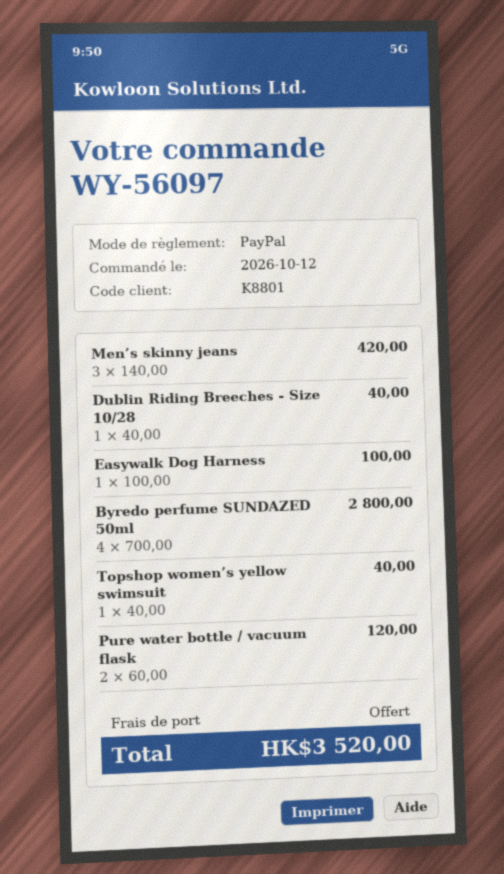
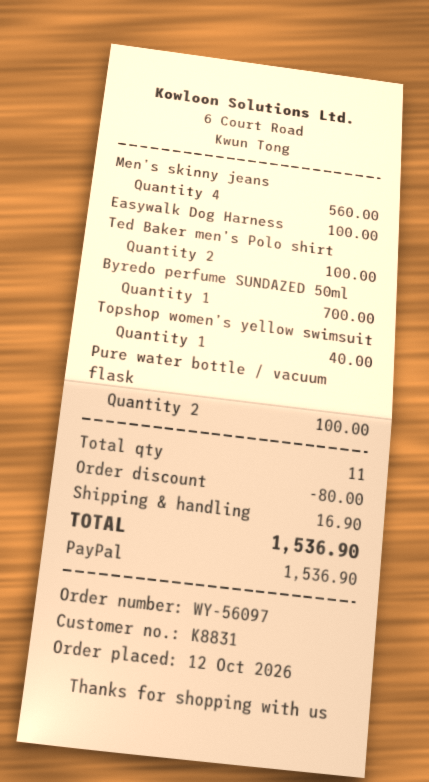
customer number: K8801 -> K8831
Men’s skinny jeans: 3 for 420.00 -> 4 for 560.00
Dublin Riding Breeches - Size 10/28: 1 for 40.00 -> none
Byredo perfume SUNDAZED 50ml: 4 for 2800.00 -> 1 for 700.00
Pure water bottle / vacuum flask: 2 for 120.00 -> 2 for 100.00
Ted Baker men’s Polo shirt: none -> 2 for 100.00
discount: none -> 80.00
shipping: 0.00 -> 16.90
total: 3520.00 -> 1536.90

